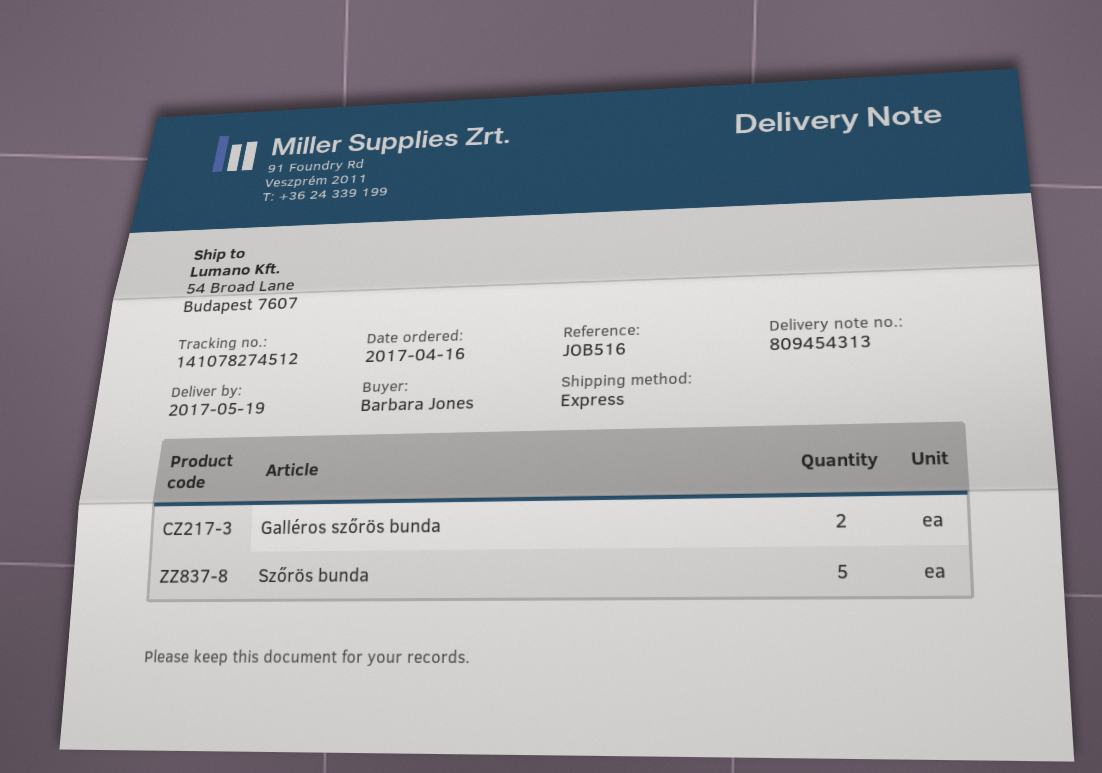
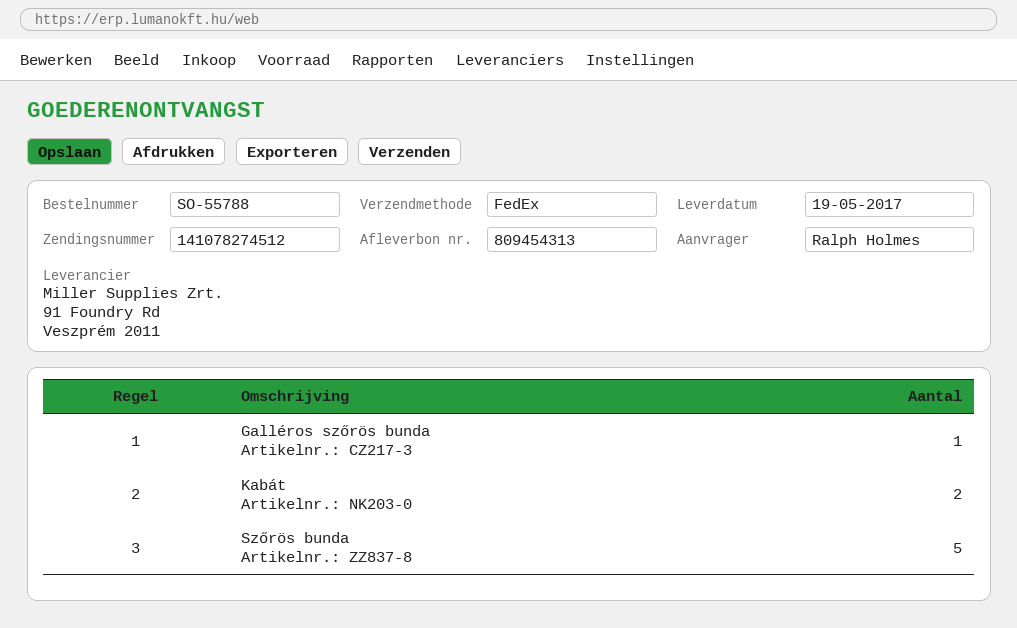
ordered by: Barbara Jones -> Ralph Holmes
shipping method: express -> FedEx
Galléros szőrös bunda: 2 -> 1
Kabát: none -> 2

